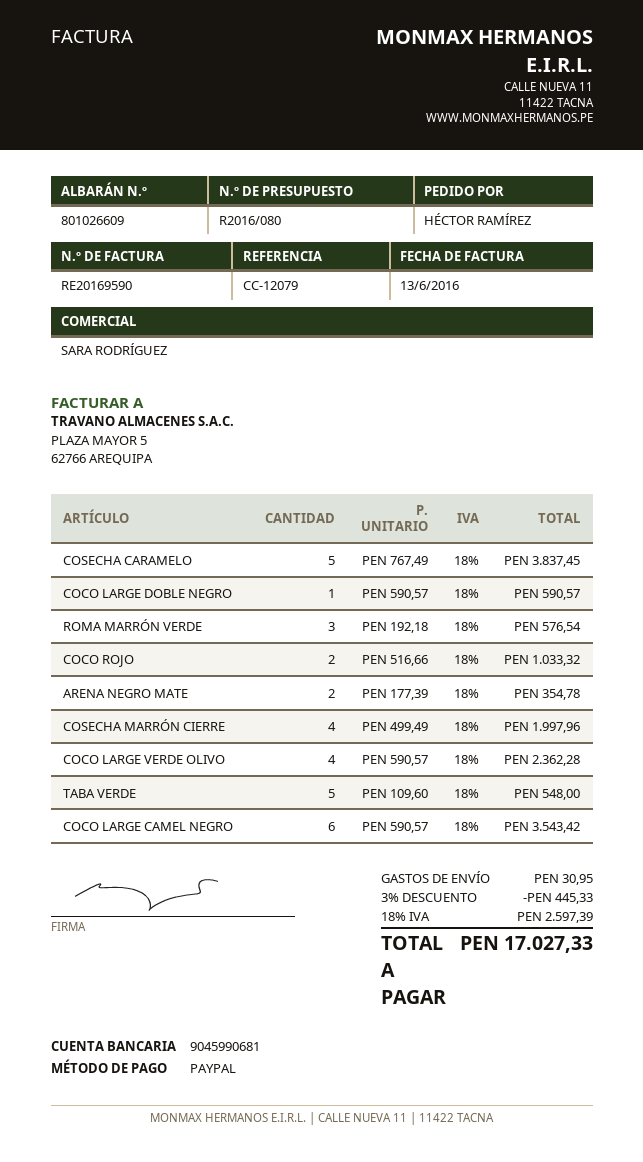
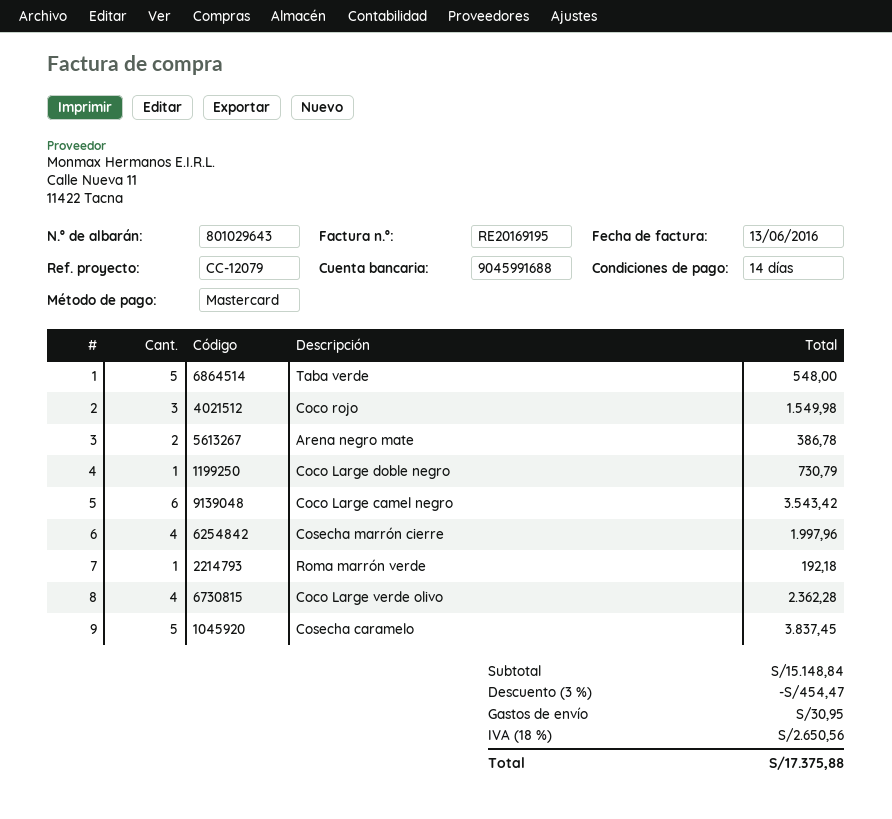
delivery note number: 801026609 -> 801029643
invoice number: RE20169590 -> RE20169195
payment method: PayPal -> Mastercard
bank account: 9045990681 -> 9045991688
COCO LARGE DOBLE NEGRO: 1 for 590.57 -> 1 for 730.79
ROMA MARRÓN VERDE: 3 for 576.54 -> 1 for 192.18
COCO ROJO: 2 for 1033.32 -> 3 for 1549.98
ARENA NEGRO MATE: 2 for 354.78 -> 2 for 386.78
discount: 3% = 445.33 -> 3% = 454.47
tax: 18% = 2597.39 -> 18% = 2650.56
total: 17027.33 -> 17375.88

